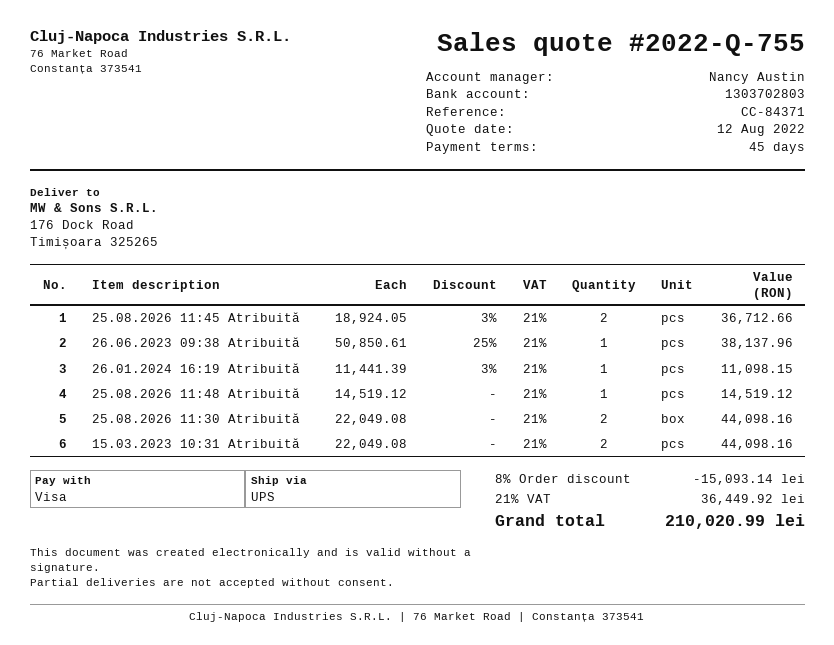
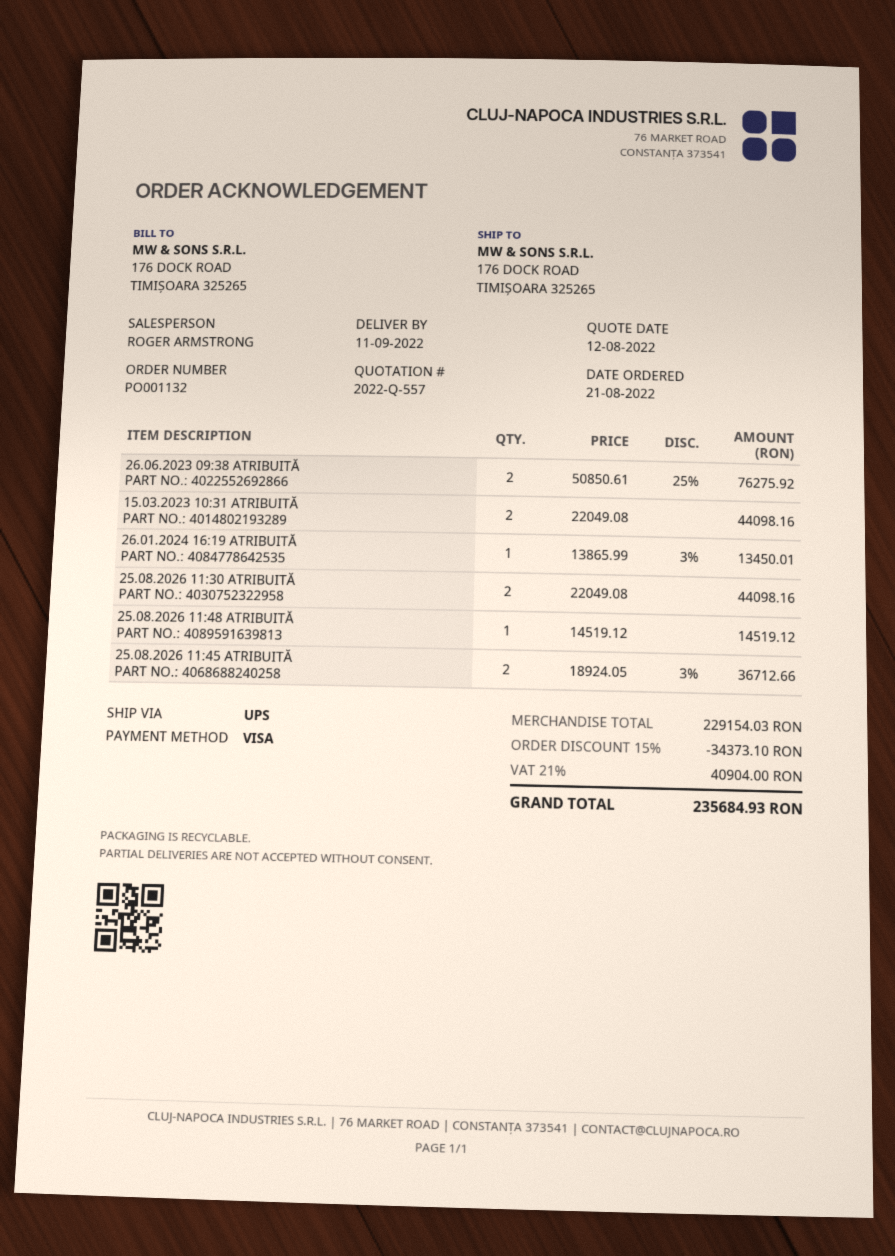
quote number: 2022-Q-755 -> 2022-Q-557
sales rep: Nancy Austin -> ROGER ARMSTRONG
26.06.2023 09:38 Atribuită: 1 x 50850.61 - 25% = 38137.96 -> 2 x 50850.61 - 25% = 76275.92
26.01.2024 16:19 Atribuită: 1 x 11441.39 - 3% = 11098.15 -> 1 x 13865.99 - 3% = 13450.01
discount: 8% = 15093.14 -> 15% = 34373.10
tax: 21% = 36449.92 -> 21% = 40904.00
total: 210020.99 -> 235684.93

